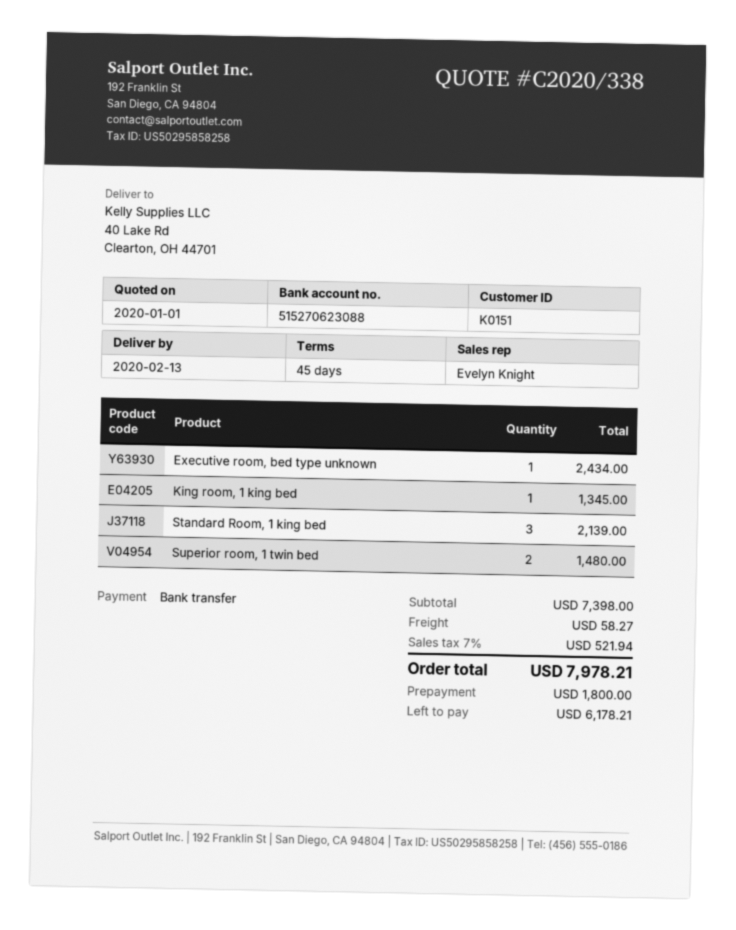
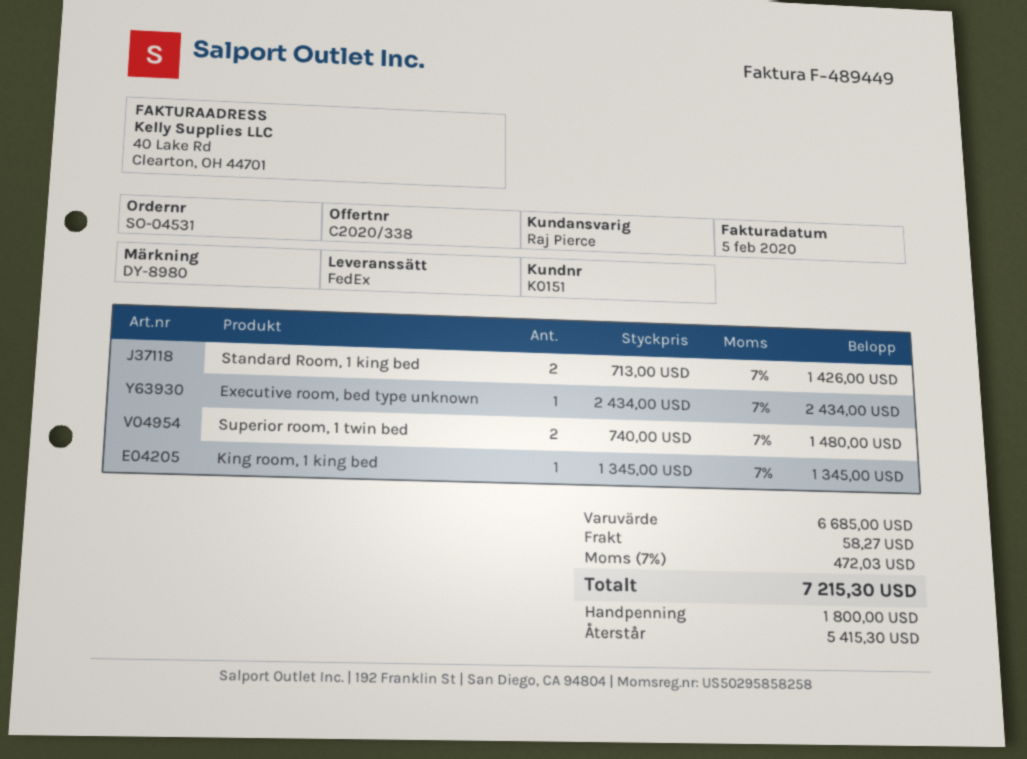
sales rep: Evelyn Knight -> Raj Pierce
Standard Room, 1 king bed: 3 for 2139.00 -> 2 for 1426.00
subtotal: 7398.00 -> 6685.00
tax: 7% = 521.94 -> 7% = 472.03
total: 7978.21 -> 7215.30
balance: 6178.21 -> 5415.30

